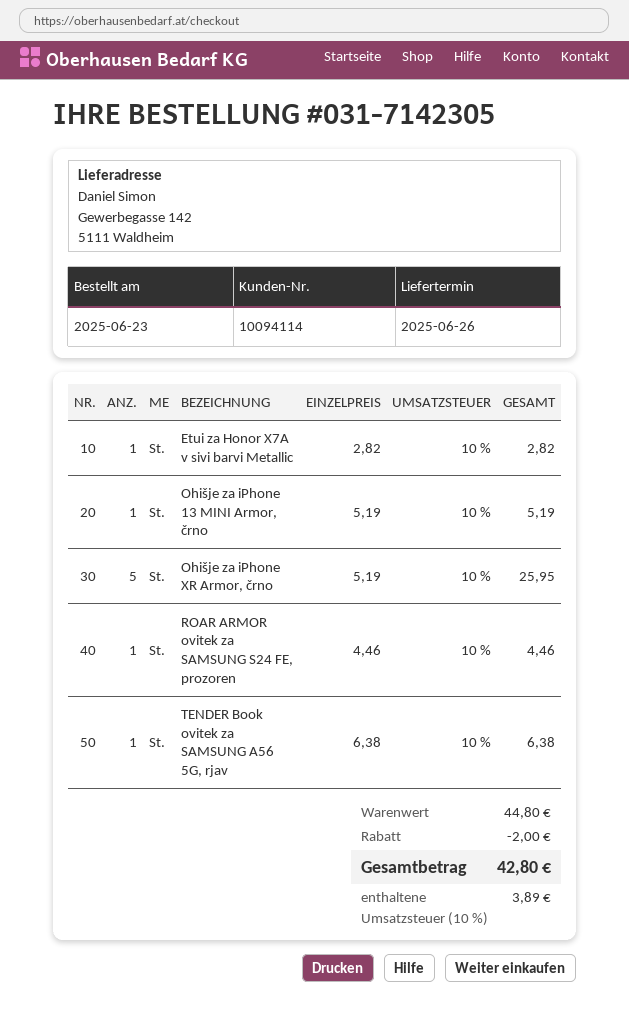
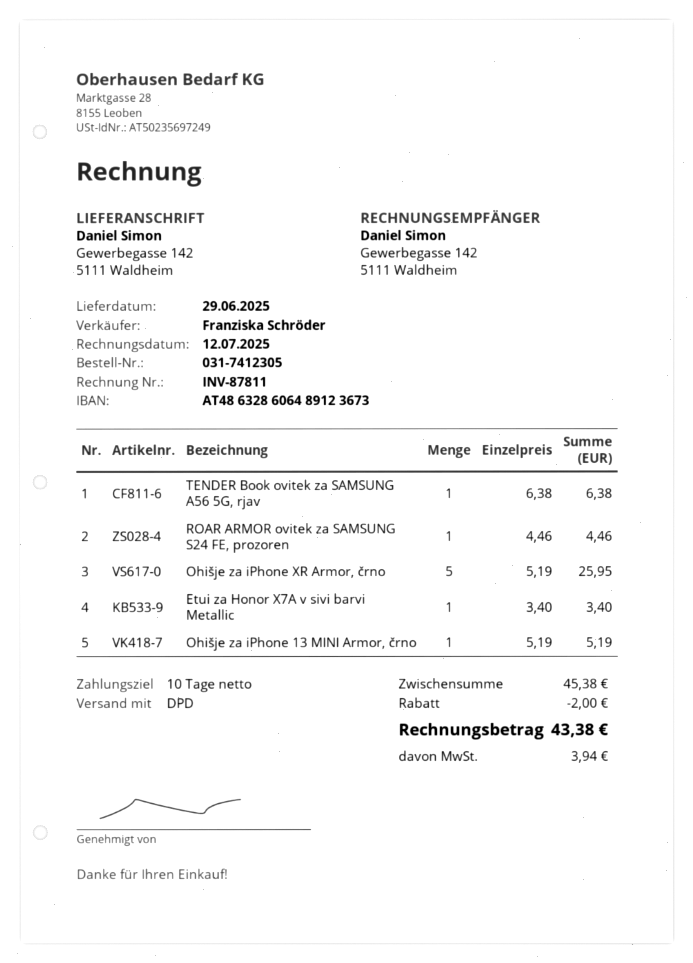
order number: 031-7142305 -> 031-7412305
delivery date: 2025-06-26 -> 2025-06-29
Etui za Honor X7A v sivi barvi Metallic: 1 x 2.82 = 2.82 -> 1 x 3.40 = 3.40
subtotal: 44.80 -> 45.38
tax: 3.89 -> 3.94
total: 42.80 -> 43.38

